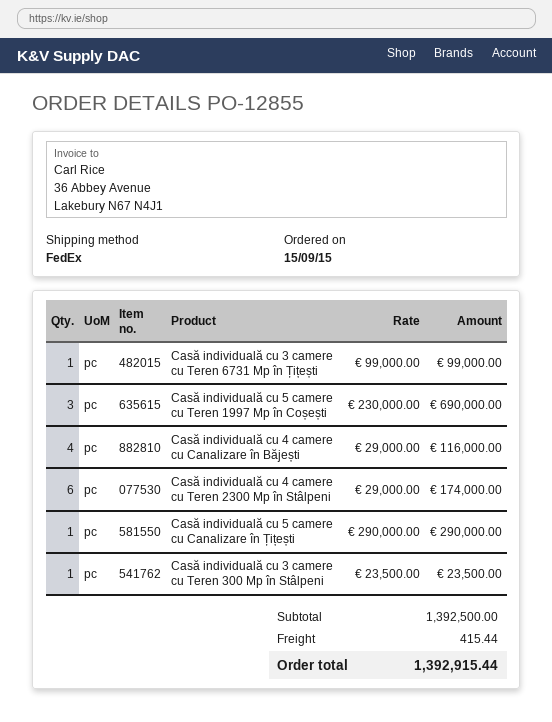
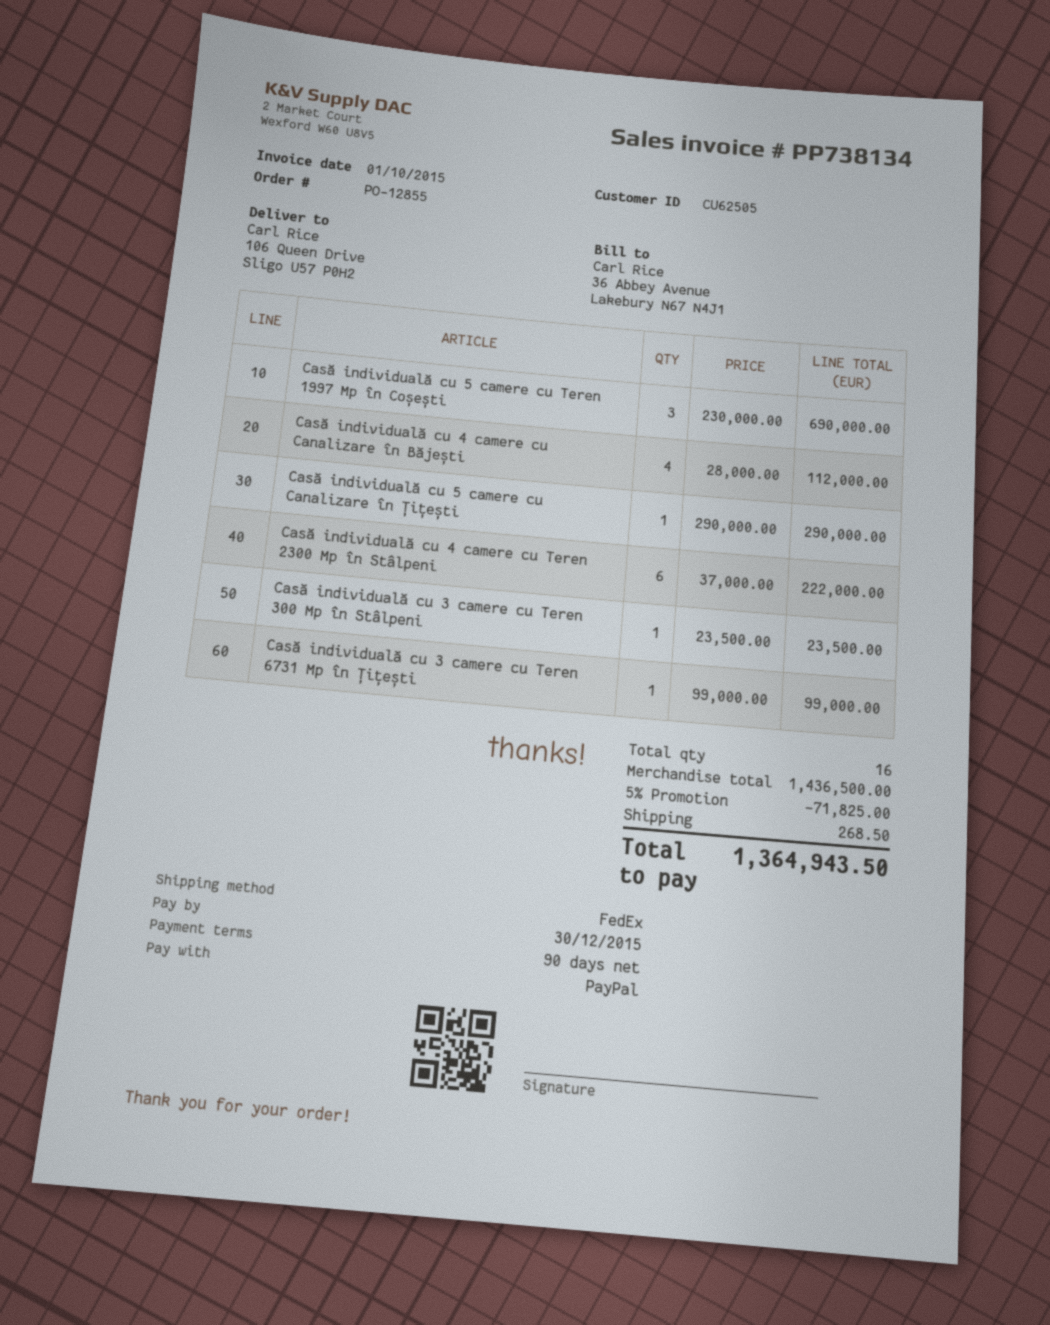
Casă individuală cu 4 camere cu Canalizare în Băjești: 4 x 29000.00 = 116000.00 -> 4 x 28000.00 = 112000.00
Casă individuală cu 4 camere cu Teren 2300 Mp în Stâlpeni: 6 x 29000.00 = 174000.00 -> 6 x 37000.00 = 222000.00
subtotal: 1392500.00 -> 1436500.00
discount: none -> 5% = 71825.00
shipping: 415.44 -> 268.50
total: 1392915.44 -> 1364943.50

